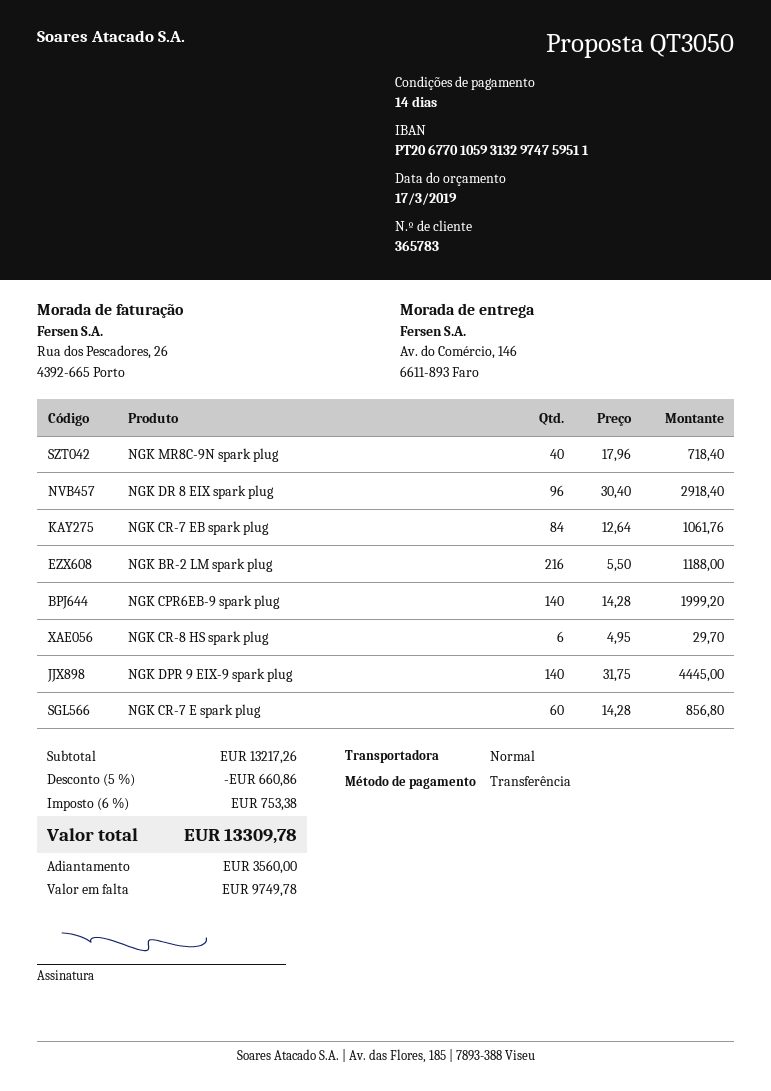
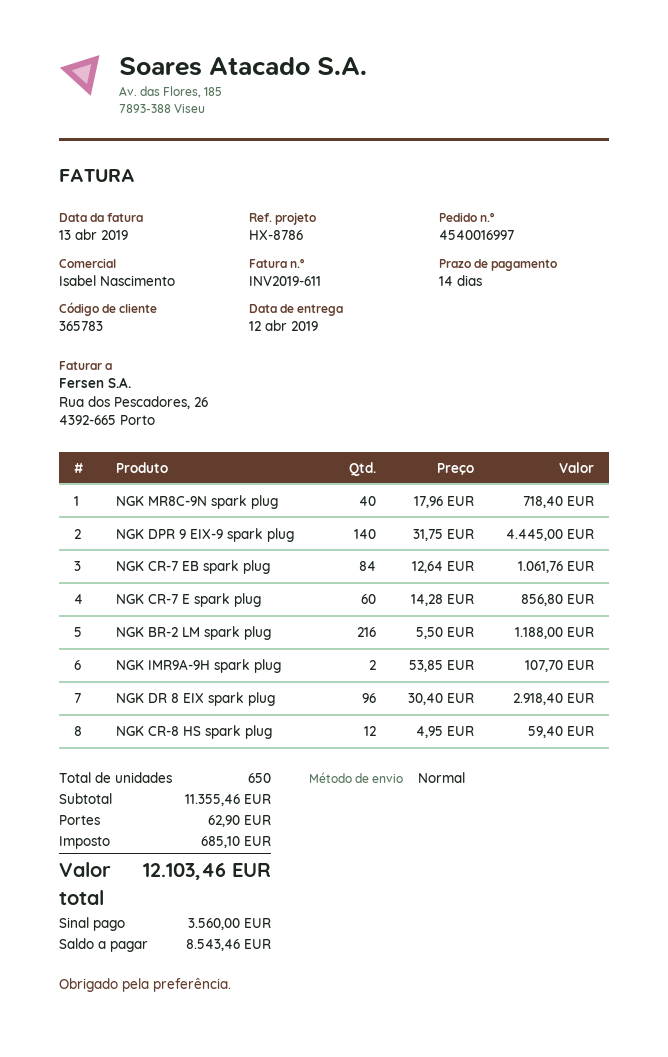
NGK CPR6EB-9 spark plug: 140 x 14.28 = 1999.20 -> none
NGK CR-8 HS spark plug: 6 x 4.95 = 29.70 -> 12 x 4.95 = 59.40
NGK IMR9A-9H spark plug: none -> 2 x 53.85 = 107.70
subtotal: 13217.26 -> 11355.46
discount: 5% = 660.86 -> none
shipping: none -> 62.90
tax: 753.38 -> 685.10
total: 13309.78 -> 12103.46
balance: 9749.78 -> 8543.46

